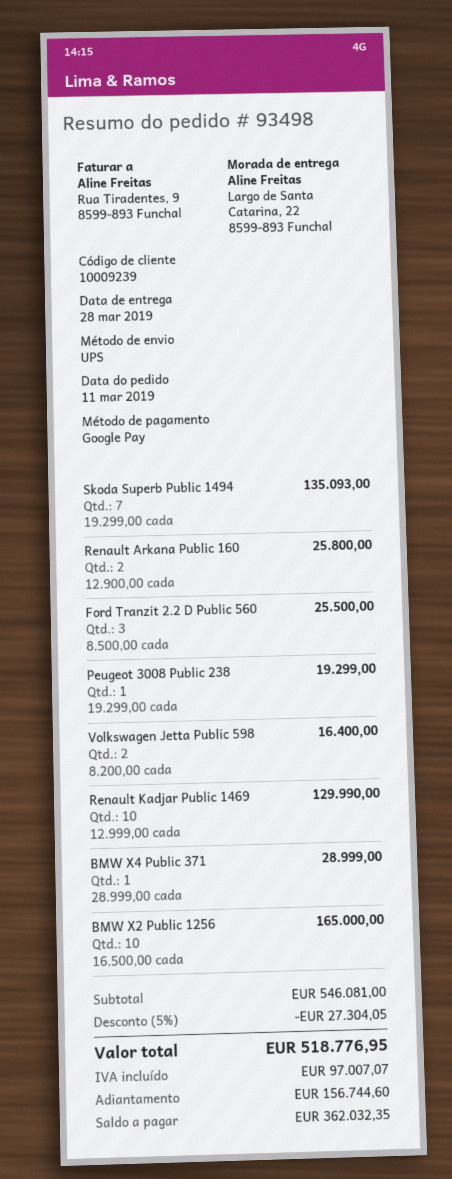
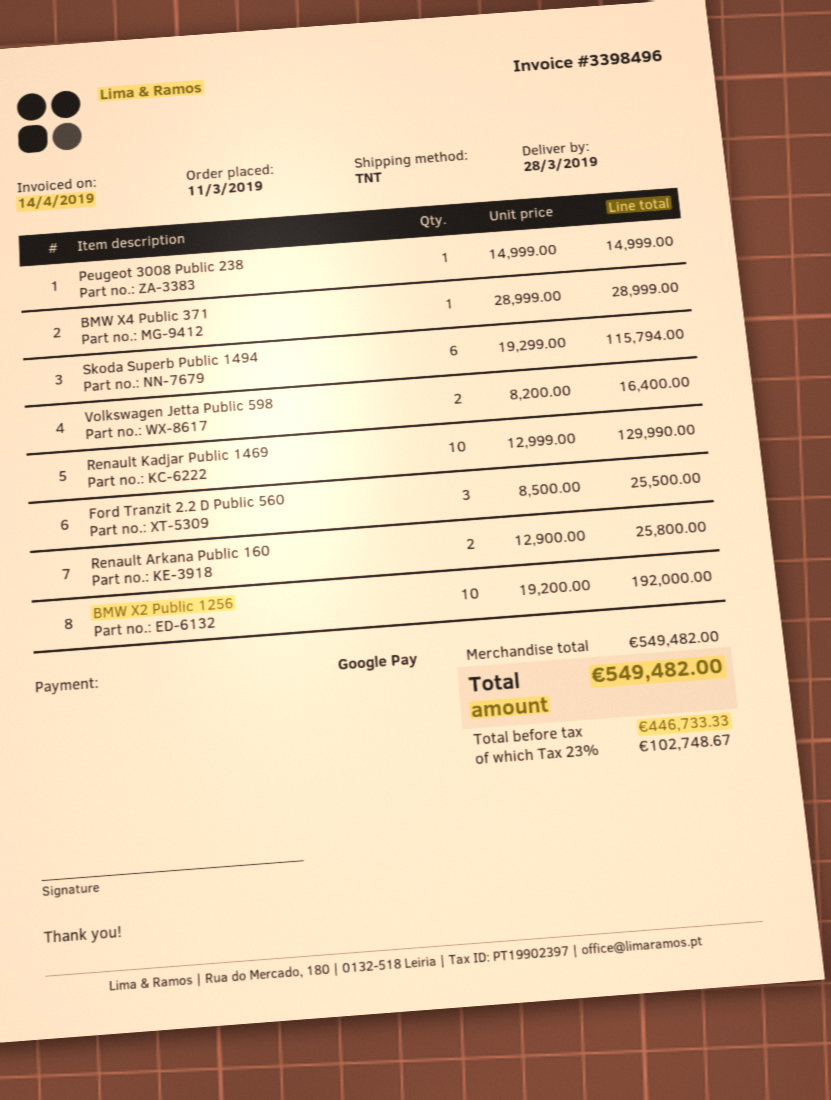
shipping method: UPS -> TNT
Skoda Superb Public 1494: 7 x 19299.00 = 135093.00 -> 6 x 19299.00 = 115794.00
Peugeot 3008 Public 238: 1 x 19299.00 = 19299.00 -> 1 x 14999.00 = 14999.00
BMW X2 Public 1256: 10 x 16500.00 = 165000.00 -> 10 x 19200.00 = 192000.00
subtotal: 546081.00 -> 549482.00
discount: 5% = 27304.05 -> none
tax: 97007.07 -> 102748.67
total: 518776.95 -> 549482.00

